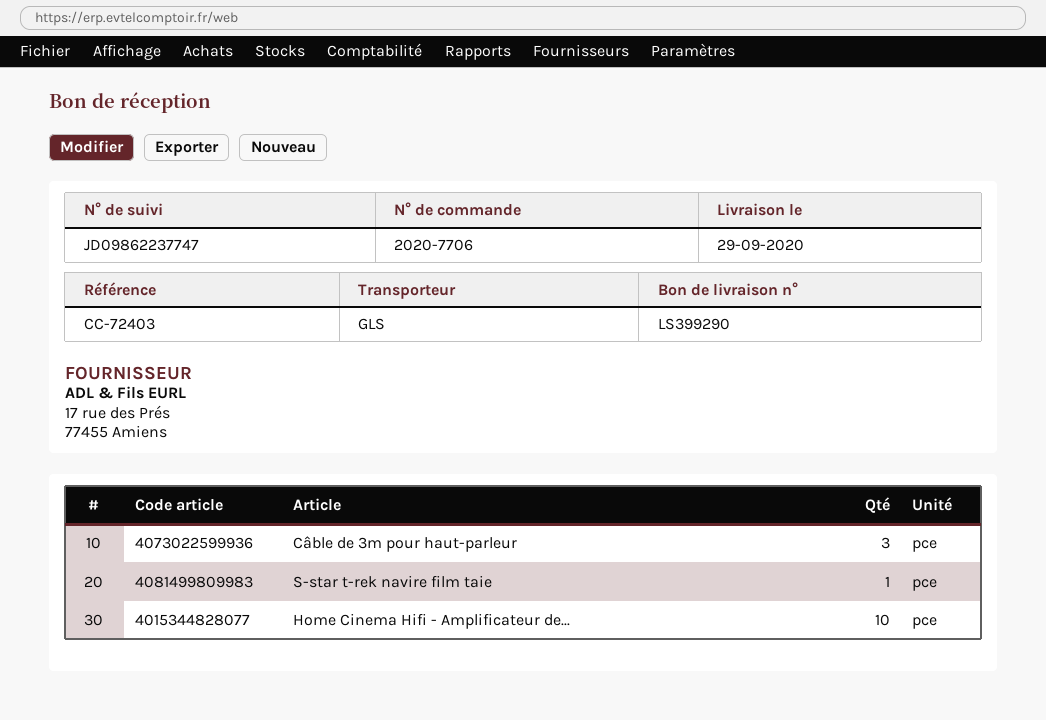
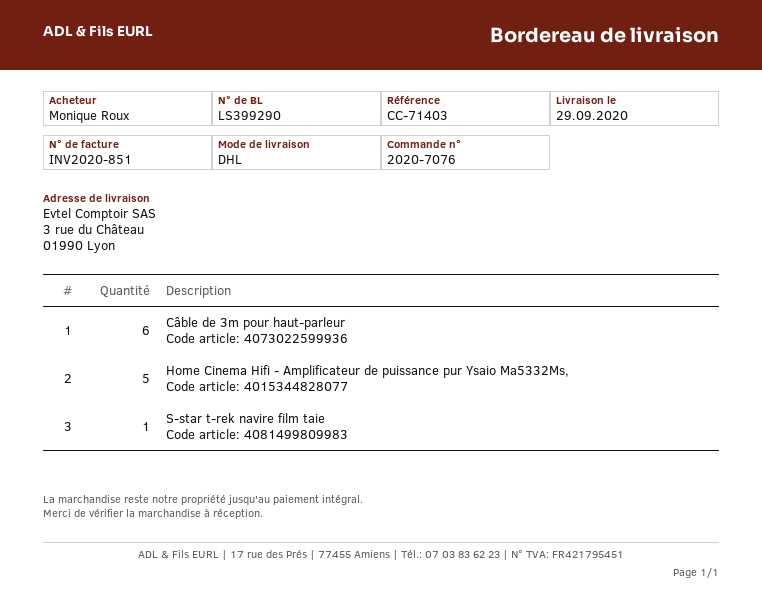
order number: 2020-7706 -> 2020-7076
reference: CC-72403 -> CC-71403
shipping method: GLS -> DHL
Câble de 3m pour haut-parleur: 3 -> 6
Home Cinema Hifi - Amplificateur de...: 10 -> 5

